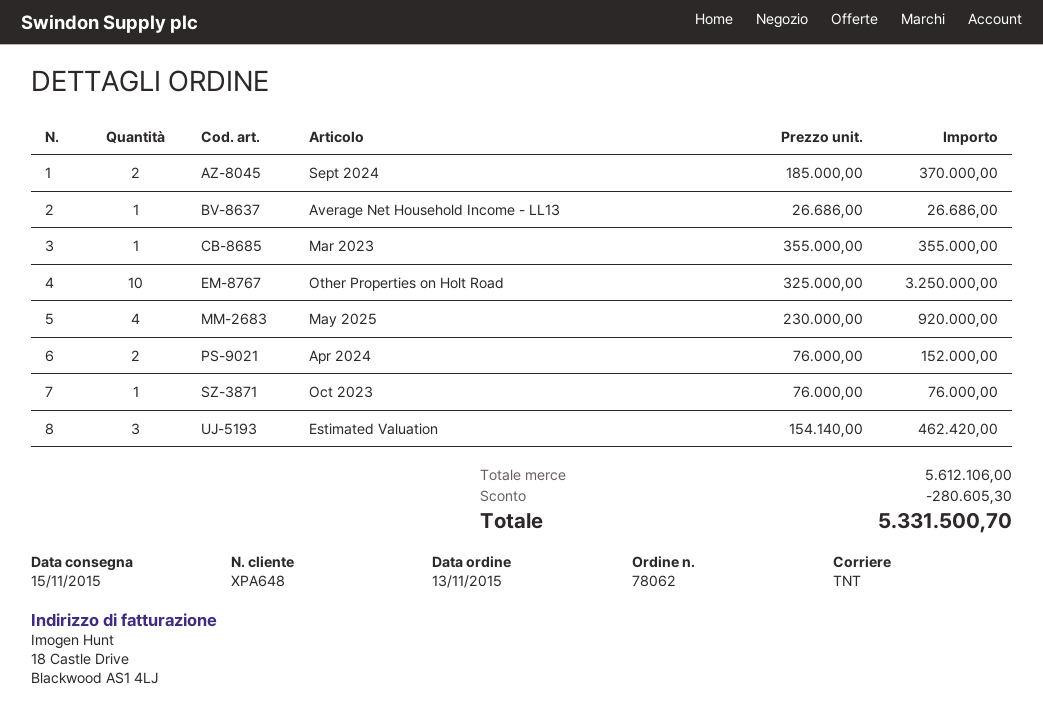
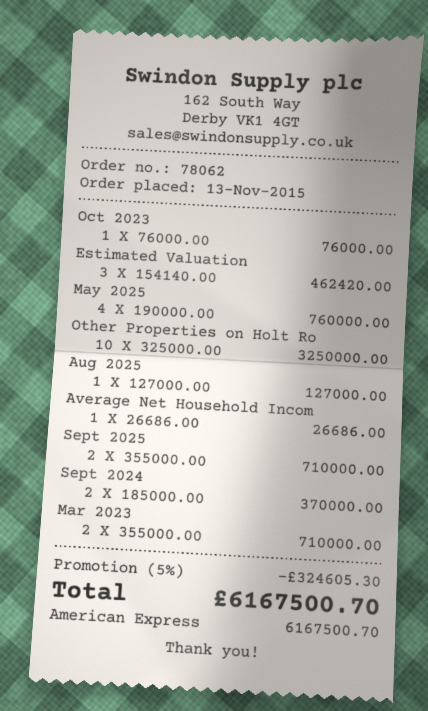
Mar 2023: 1 x 355000.00 = 355000.00 -> 2 x 355000.00 = 710000.00
May 2025: 4 x 230000.00 = 920000.00 -> 4 x 190000.00 = 760000.00
Apr 2024: 2 x 76000.00 = 152000.00 -> none
Aug 2025: none -> 1 x 127000.00 = 127000.00
Sept 2025: none -> 2 x 355000.00 = 710000.00
discount: 280605.30 -> 324605.30
total: 5331500.70 -> 6167500.70

